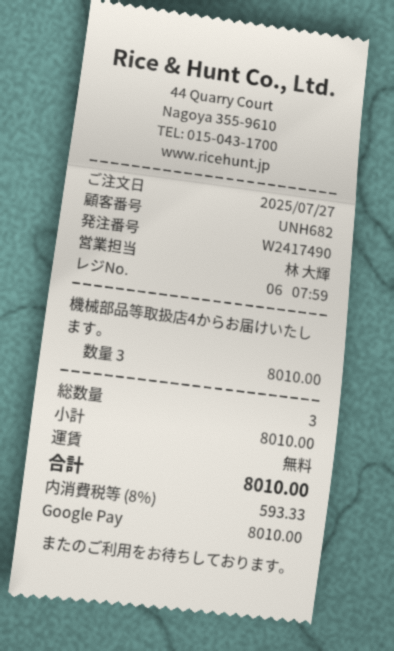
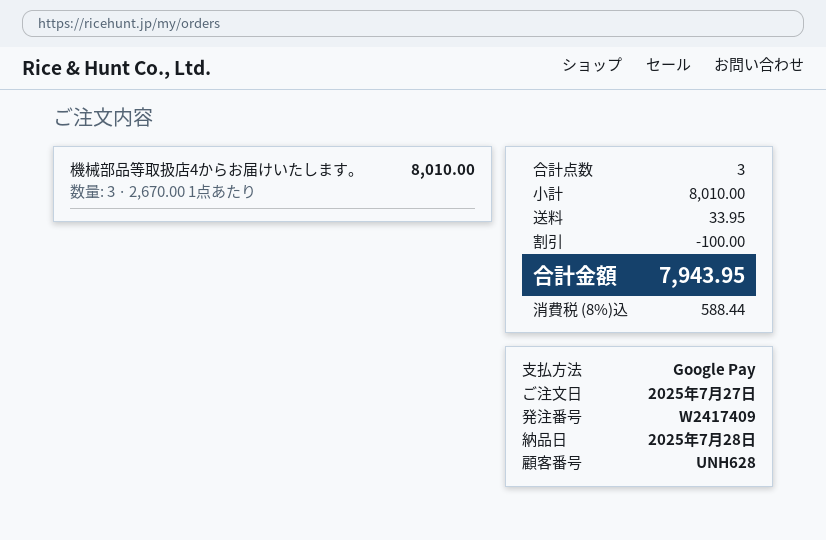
order number: W2417490 -> W2417409
customer number: UNH682 -> UNH628
discount: none -> 100.00
shipping: 0.00 -> 33.95
tax: 8% = 593.33 -> 8% = 588.44
total: 8010.00 -> 7943.95

